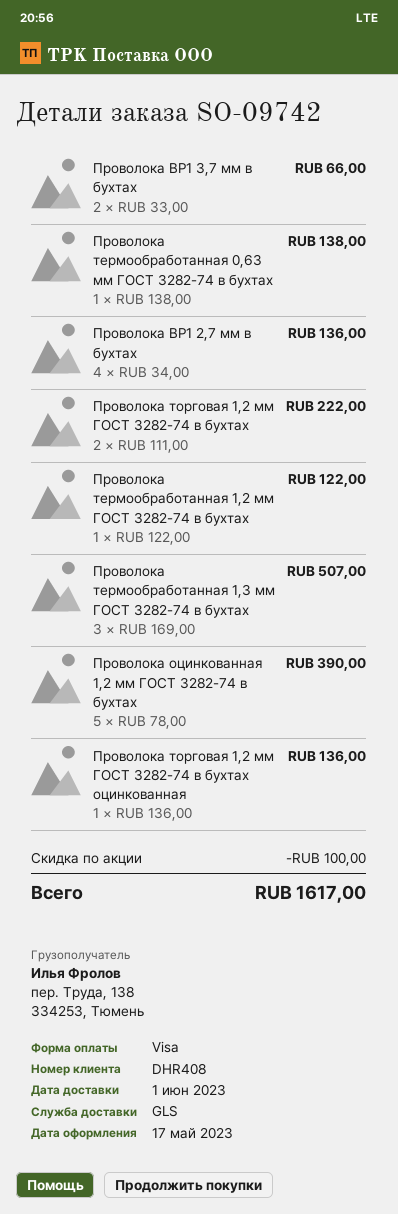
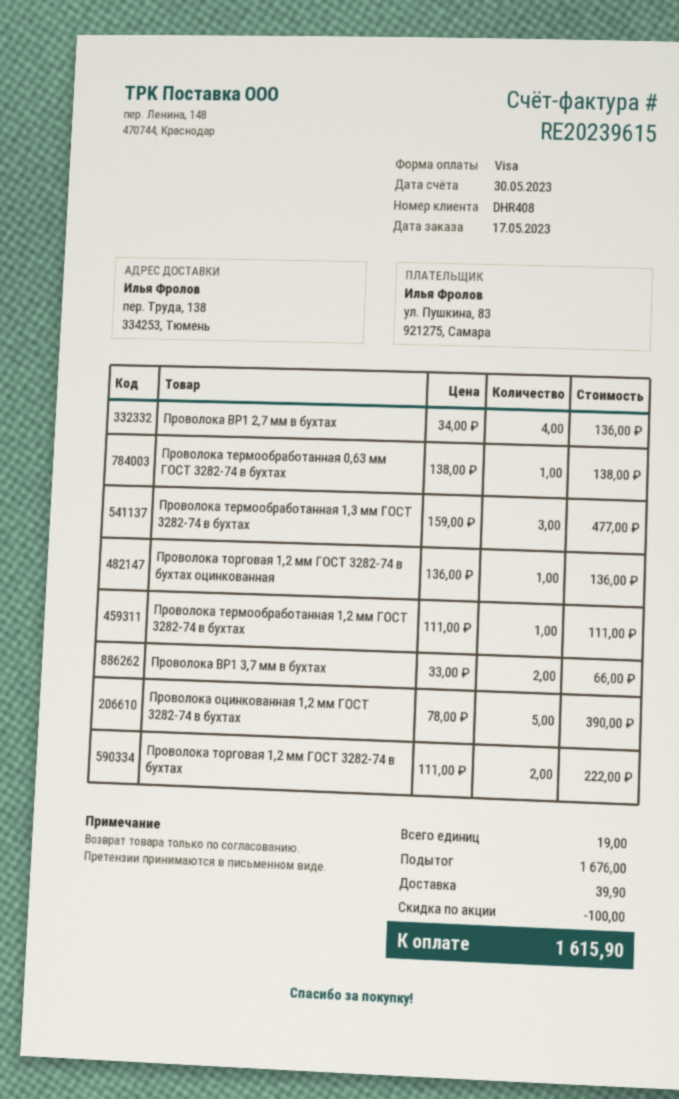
Проволока термообработанная 1,2 мм ГОСТ 3282-74 в бухтах: 1 x 122.00 = 122.00 -> 1 x 111.00 = 111.00
Проволока термообработанная 1,3 мм ГОСТ 3282-74 в бухтах: 3 x 169.00 = 507.00 -> 3 x 159.00 = 477.00
shipping: none -> 39.90
total: 1617.00 -> 1615.90

